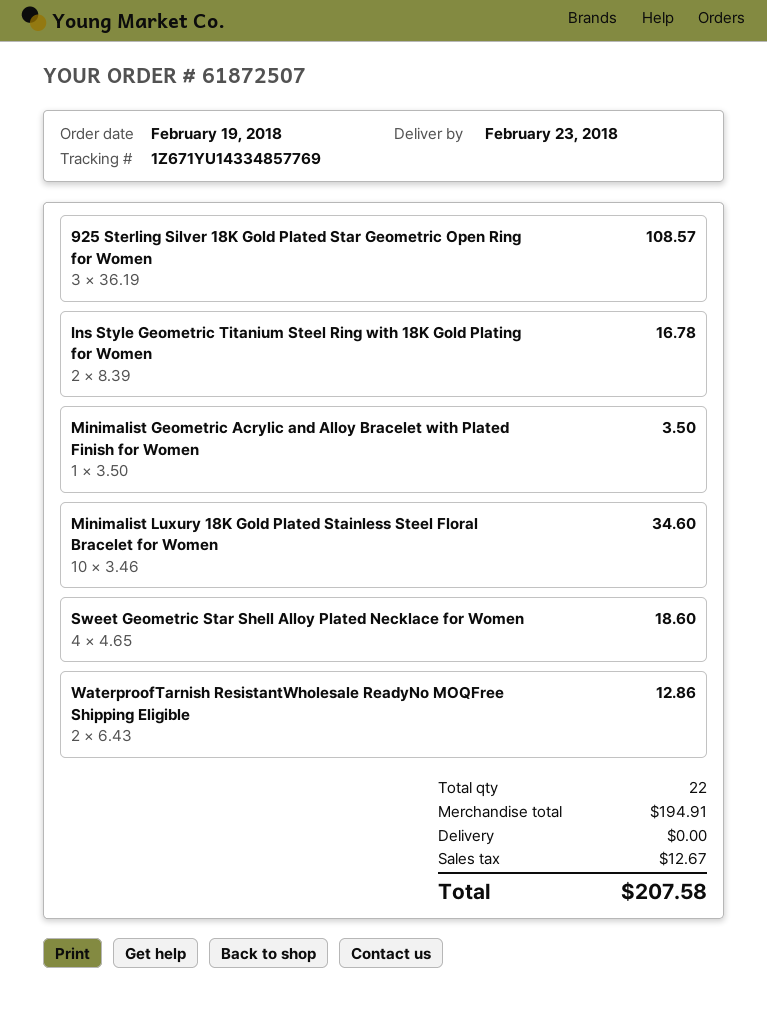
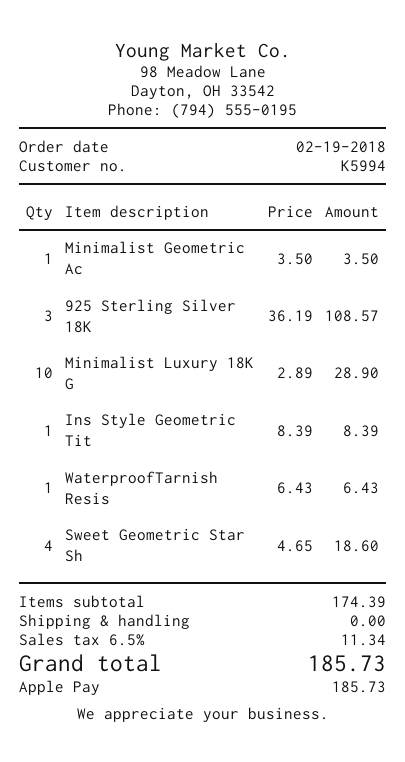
Ins Style Geometric Titanium Steel Ring with 18K Gold Plating for Women: 2 x 8.39 = 16.78 -> 1 x 8.39 = 8.39
Minimalist Luxury 18K Gold Plated Stainless Steel Floral Bracelet for Women: 10 x 3.46 = 34.60 -> 10 x 2.89 = 28.90
WaterproofTarnish ResistantWholesale ReadyNo MOQFree Shipping Eligible: 2 x 6.43 = 12.86 -> 1 x 6.43 = 6.43
subtotal: 194.91 -> 174.39
tax: 12.67 -> 11.34
total: 207.58 -> 185.73

